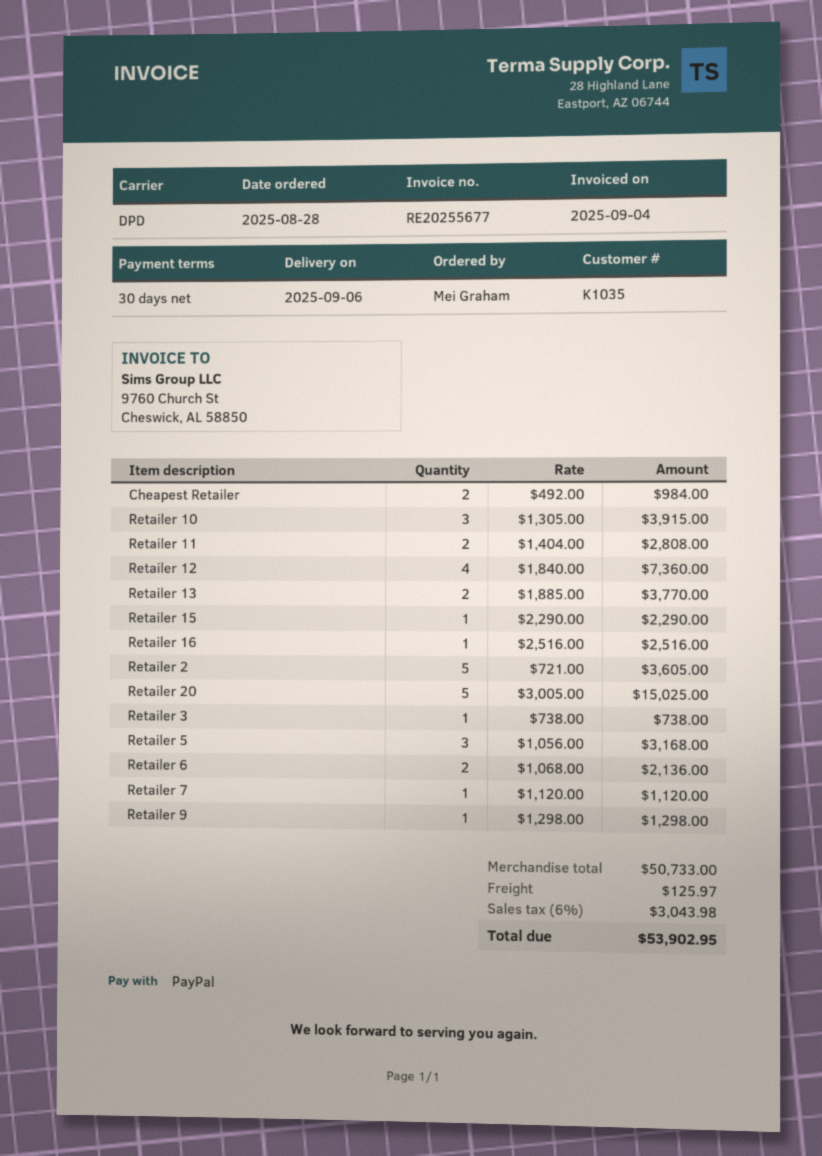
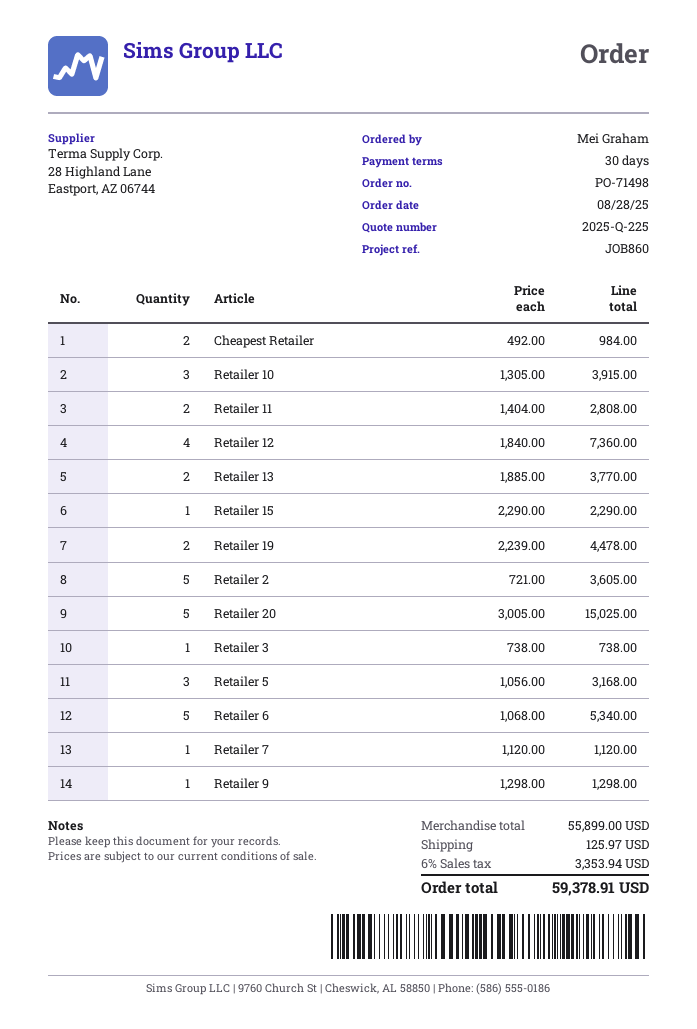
Retailer 16: 1 x 2516.00 = 2516.00 -> none
Retailer 6: 2 x 1068.00 = 2136.00 -> 5 x 1068.00 = 5340.00
Retailer 19: none -> 2 x 2239.00 = 4478.00
subtotal: 50733.00 -> 55899.00
tax: 6% = 3043.98 -> 6% = 3353.94
total: 53902.95 -> 59378.91

